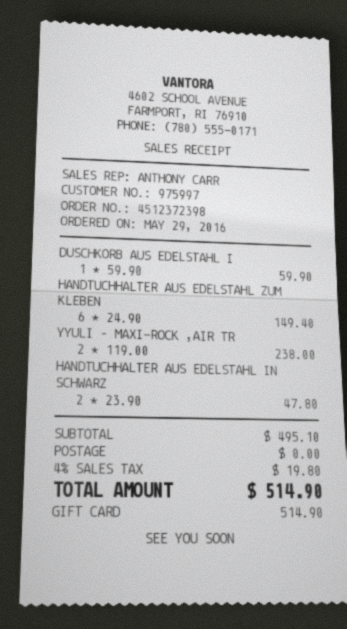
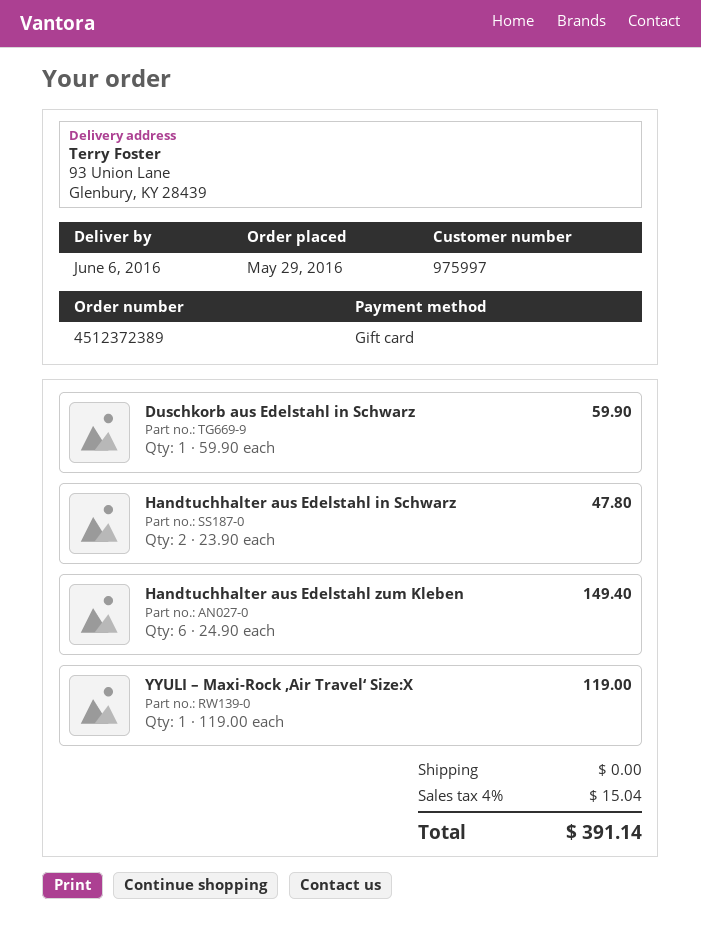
order number: 4512372398 -> 4512372389
YYULI – MAXI-ROCK ‚AIR TR: 2 x 119.00 = 238.00 -> 1 x 119.00 = 119.00
tax: 4% = 19.80 -> 4% = 15.04
total: 514.90 -> 391.14

